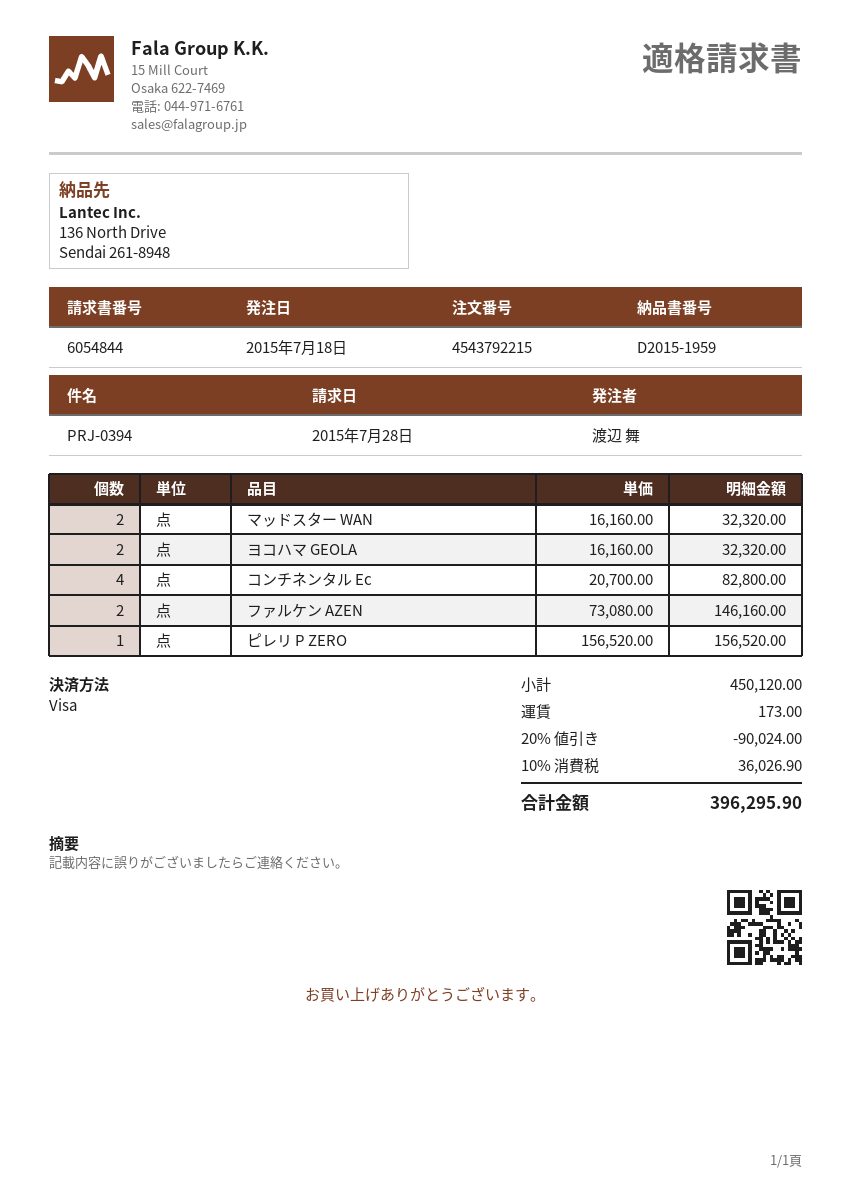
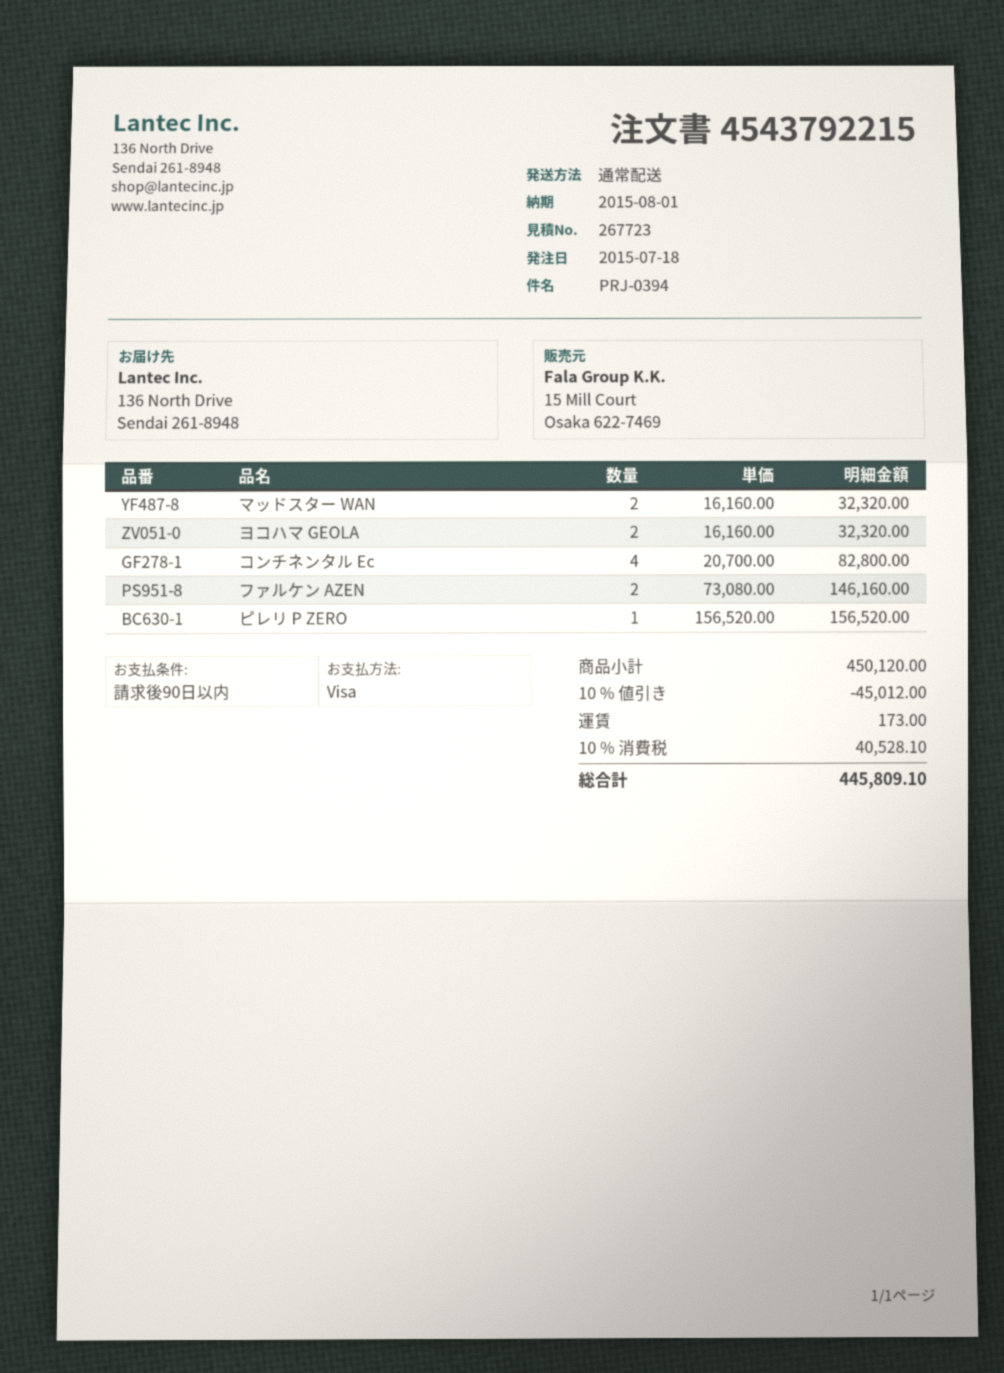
discount: 20% = 90024.00 -> 10% = 45012.00
tax: 10% = 36026.90 -> 10% = 40528.10
total: 396295.90 -> 445809.10

